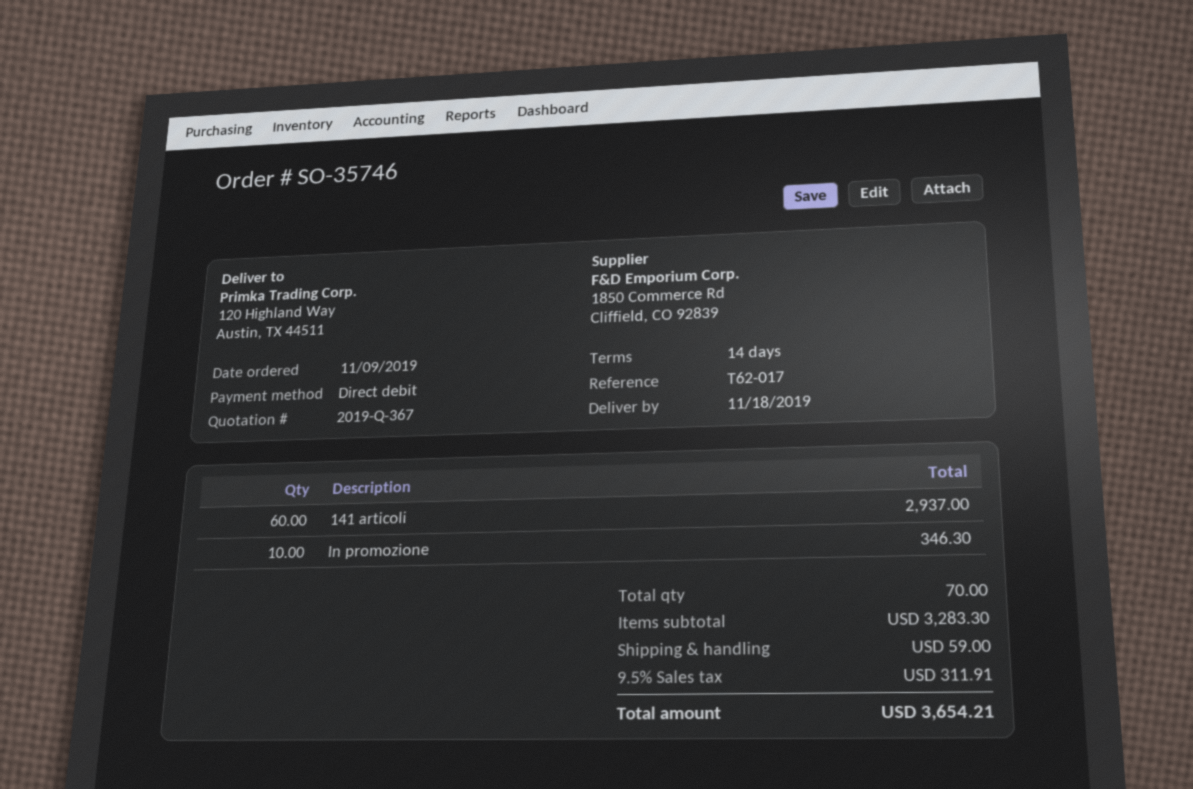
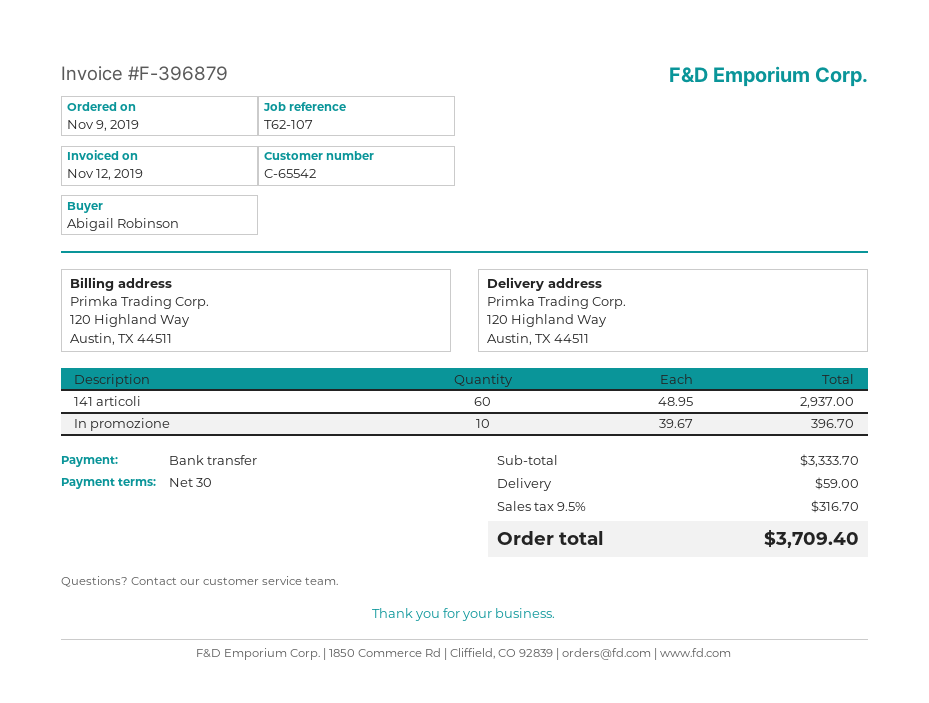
payment terms: 14 days -> 30 days
reference: T62-017 -> T62-107
payment method: direct debit -> bank transfer
In promozione: 10 for 346.30 -> 10 for 396.70
subtotal: 3283.30 -> 3333.70
tax: 9.5% = 311.91 -> 9.5% = 316.70
total: 3654.21 -> 3709.40

